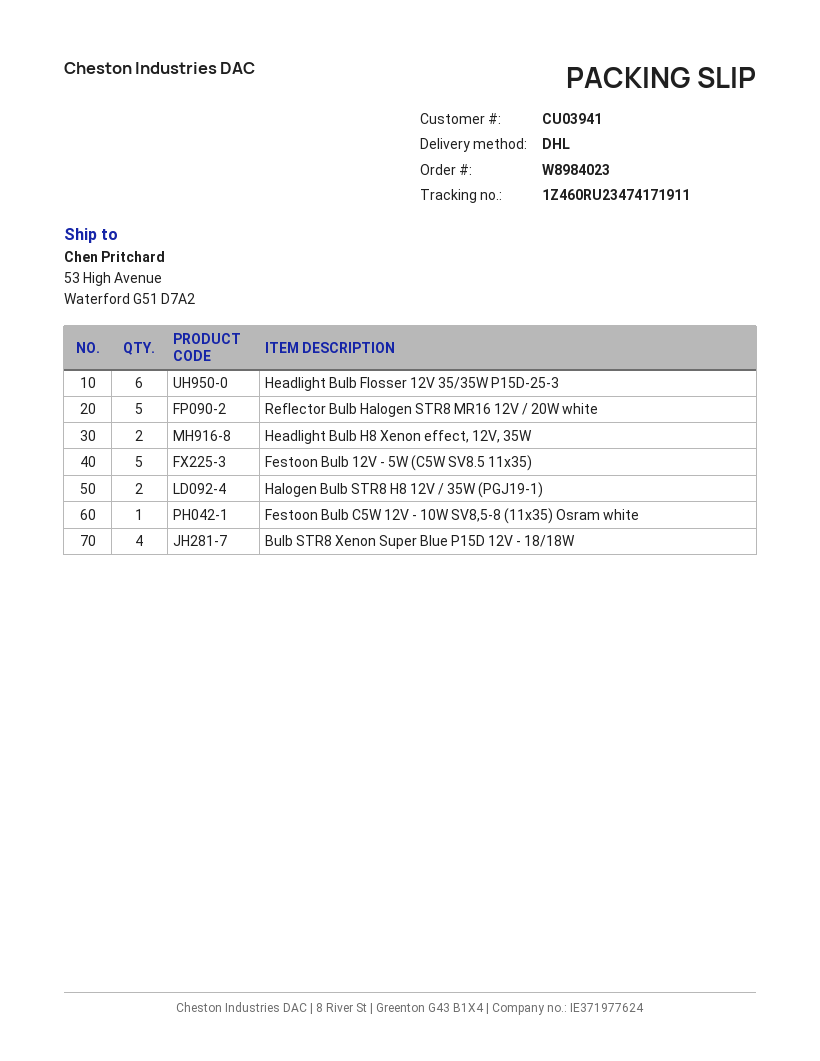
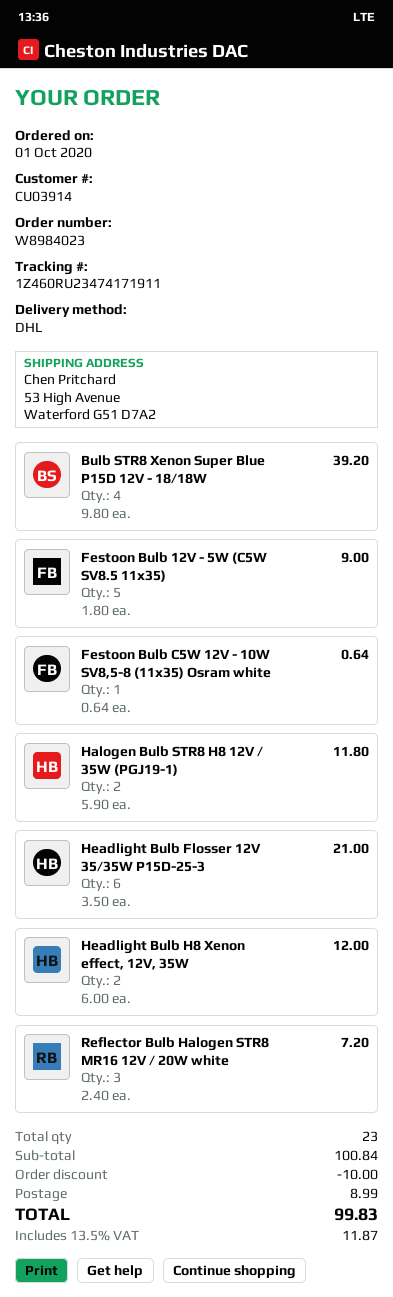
customer number: CU03941 -> CU03914
Reflector Bulb Halogen STR8 MR16 12V / 20W white: 5 -> 3

